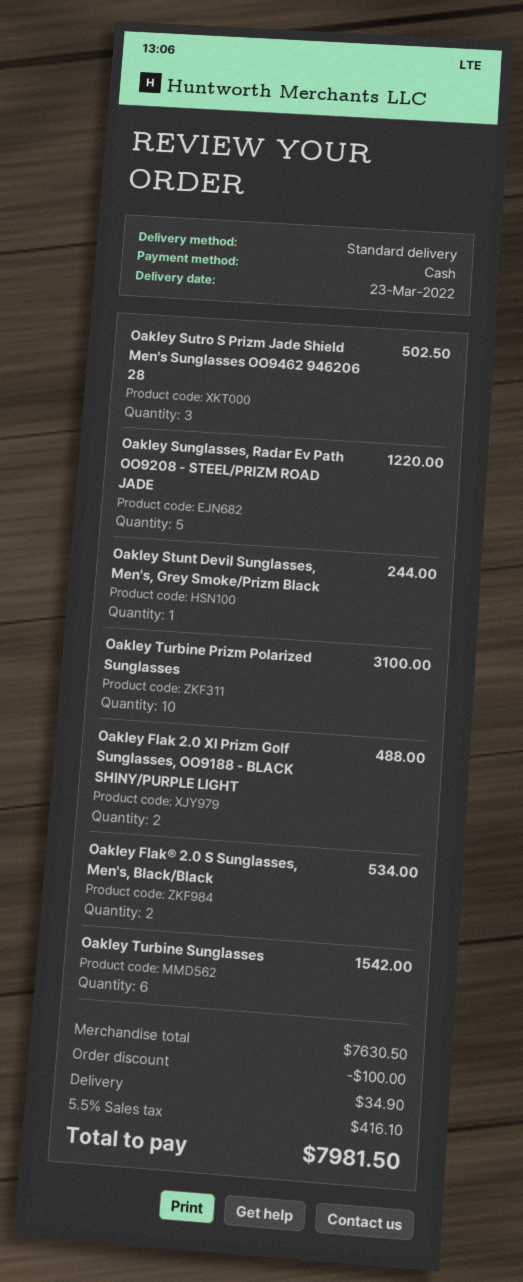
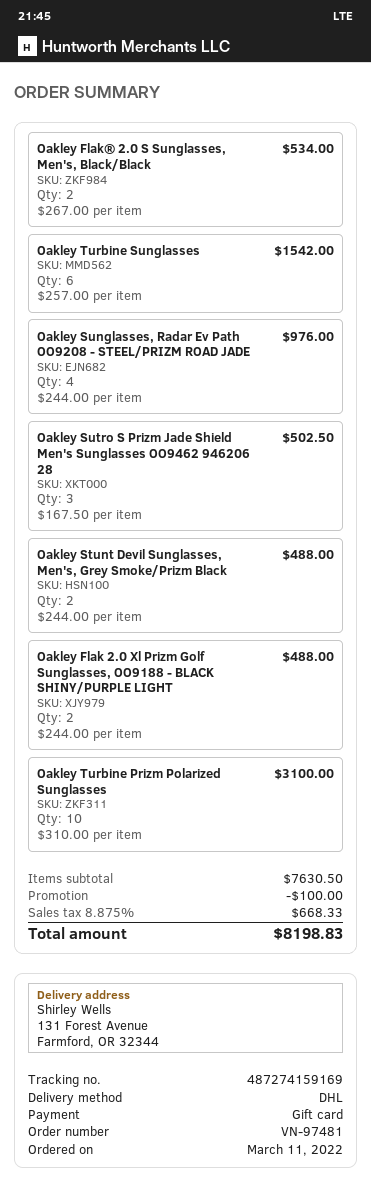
payment method: cash -> gift card
shipping method: standard -> DHL
Oakley Sunglasses, Radar Ev Path OO9208 - STEEL/PRIZM ROAD JADE: 5 for 1220.00 -> 4 for 976.00
Oakley Stunt Devil Sunglasses, Men's, Grey Smoke/Prizm Black: 1 for 244.00 -> 2 for 488.00
shipping: 34.90 -> none
tax: 5.5% = 416.10 -> 8.875% = 668.33
total: 7981.50 -> 8198.83

